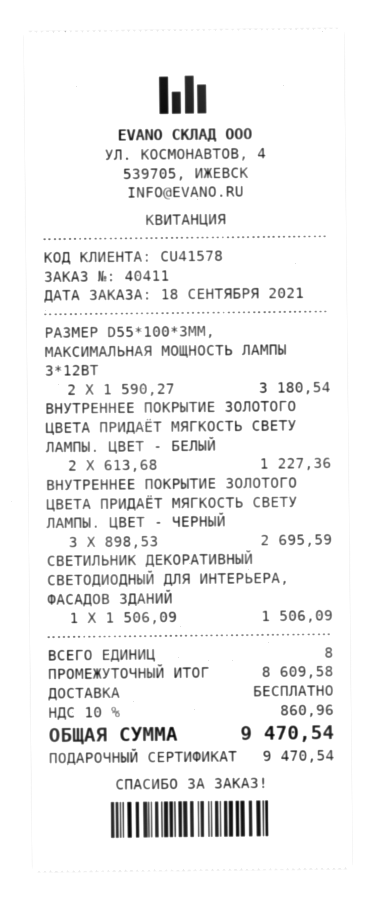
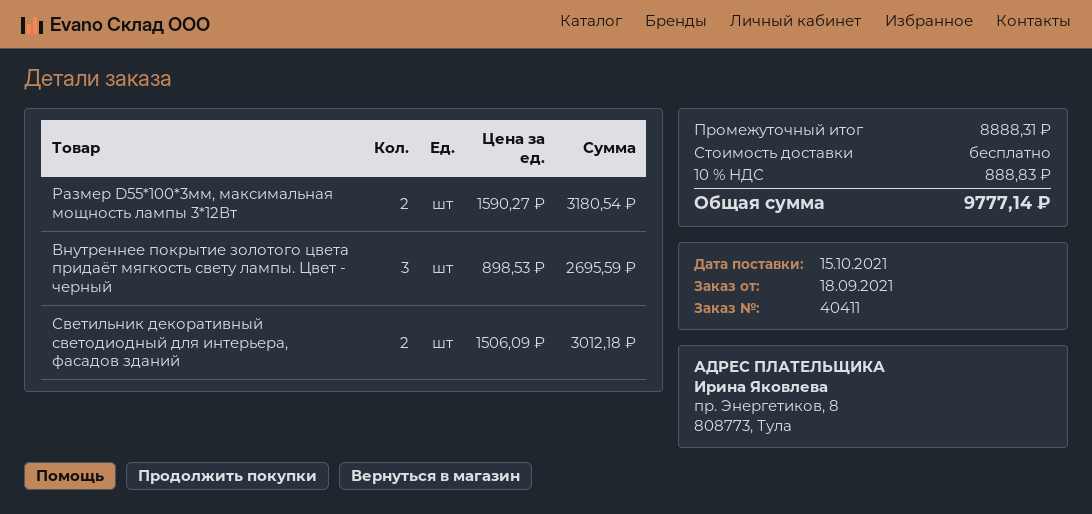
ВНУТРЕННЕЕ ПОКРЫТИЕ ЗОЛОТОГО ЦВЕТА ПРИДАЁТ МЯГКОСТЬ СВЕТУ ЛАМПЫ. ЦВЕТ - БЕЛЫЙ: 2 x 613.68 = 1227.36 -> none
СВЕТИЛЬНИК ДЕКОРАТИВНЫЙ СВЕТОДИОДНЫЙ ДЛЯ ИНТЕРЬЕРА, ФАСАДОВ ЗДАНИЙ: 1 x 1506.09 = 1506.09 -> 2 x 1506.09 = 3012.18
subtotal: 8609.58 -> 8888.31
tax: 10% = 860.96 -> 10% = 888.83
total: 9470.54 -> 9777.14

